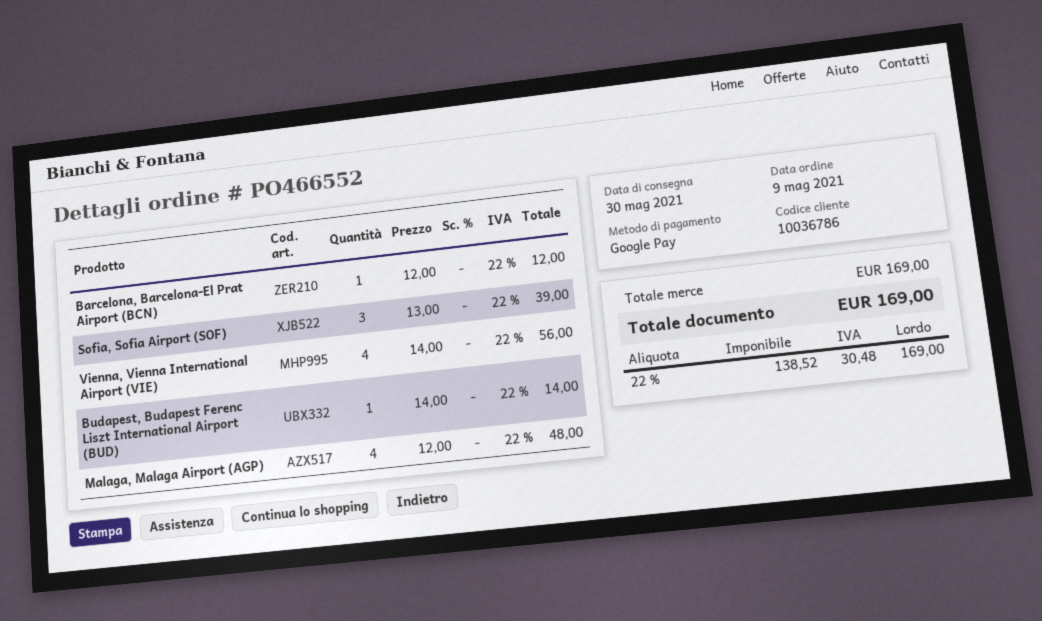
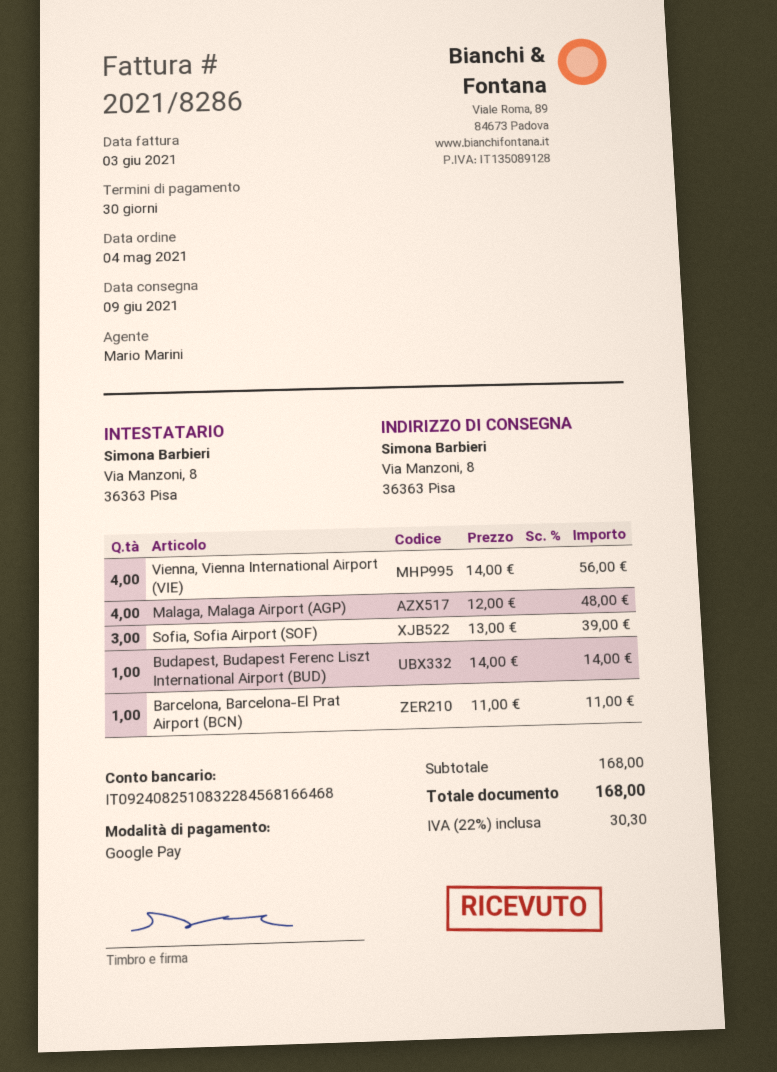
order date: 2021-05-09 -> 2021-05-04
delivery date: 2021-05-30 -> 2021-06-09
Barcelona, Barcelona-El Prat Airport (BCN): 1 x 12.00 = 12.00 -> 1 x 11.00 = 11.00
subtotal: 169.00 -> 168.00
tax: 22% = 30.48 -> 22% = 30.30
total: 169.00 -> 168.00

